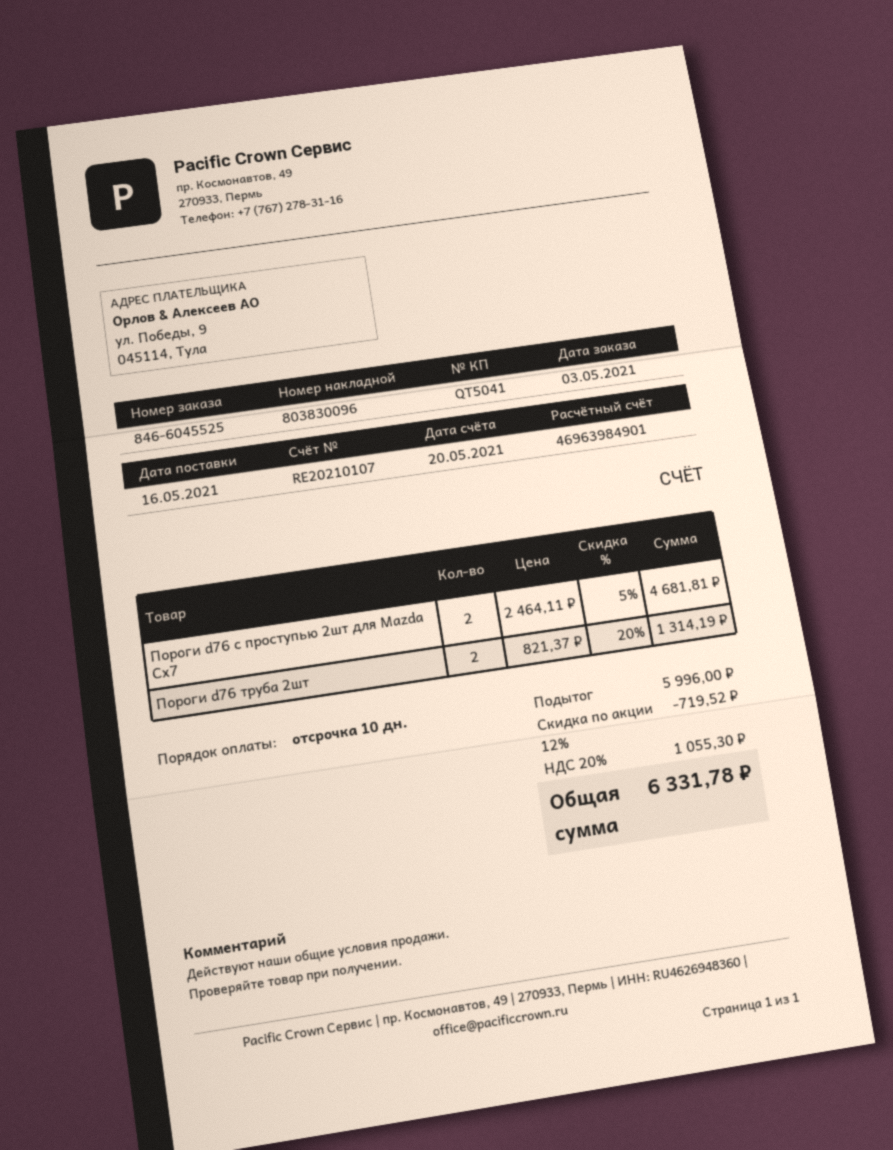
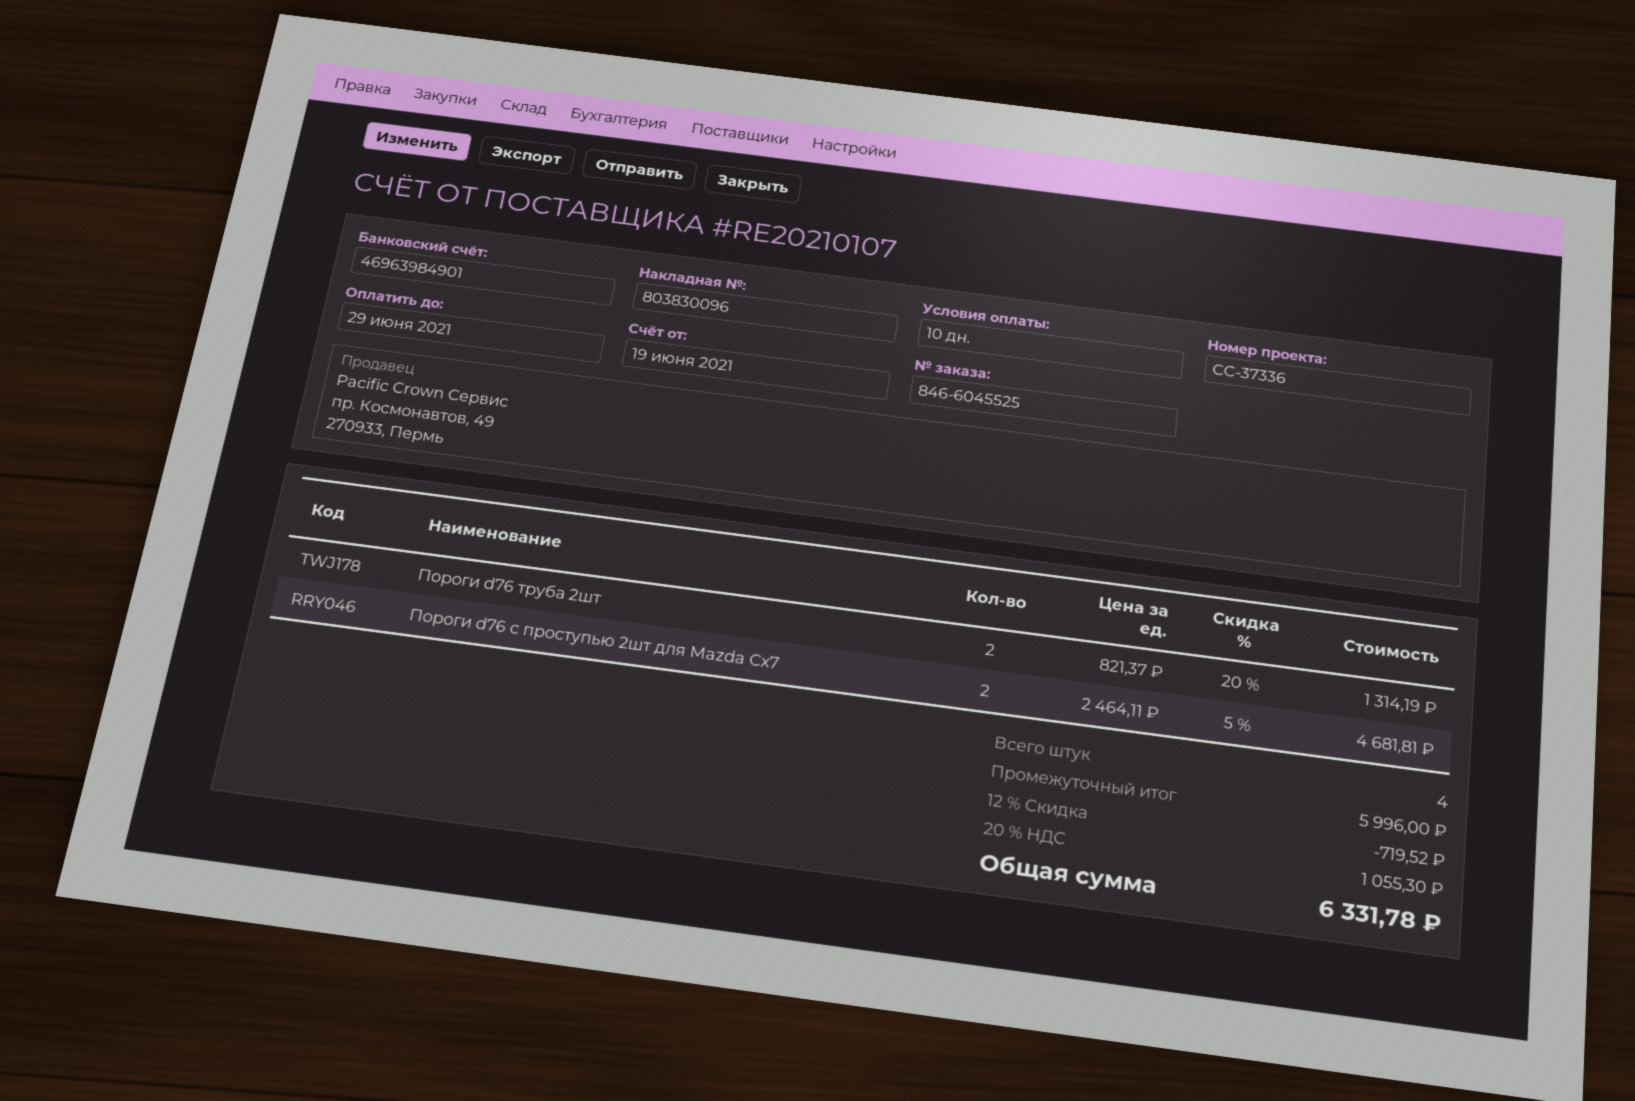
invoice date: 2021-05-20 -> 2021-06-19

